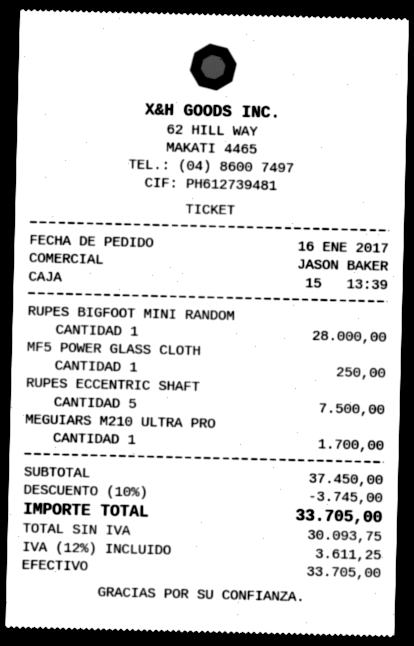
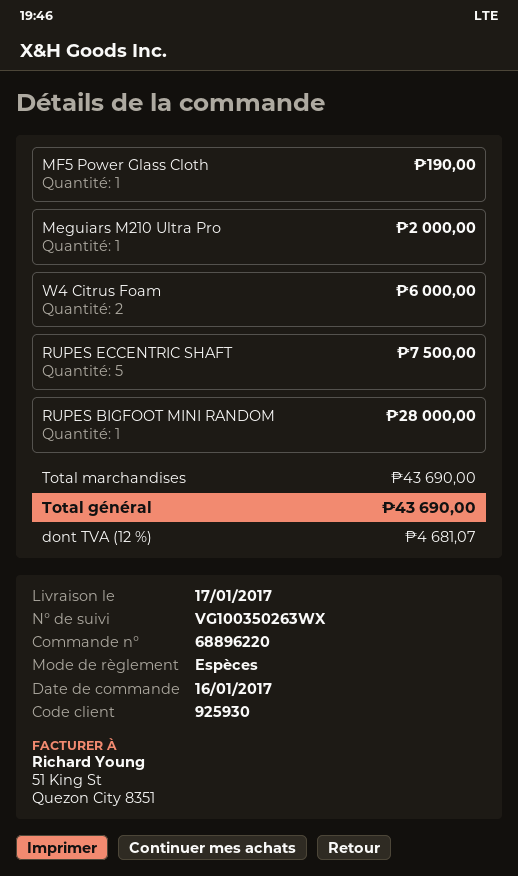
MF5 POWER GLASS CLOTH: 1 for 250.00 -> 1 for 190.00
MEGUIARS M210 ULTRA PRO: 1 for 1700.00 -> 1 for 2000.00
W4 Citrus Foam: none -> 2 for 6000.00
subtotal: 37450.00 -> 43690.00
discount: 10% = 3745.00 -> none
tax: 12% = 3611.25 -> 12% = 4681.07
total: 33705.00 -> 43690.00

